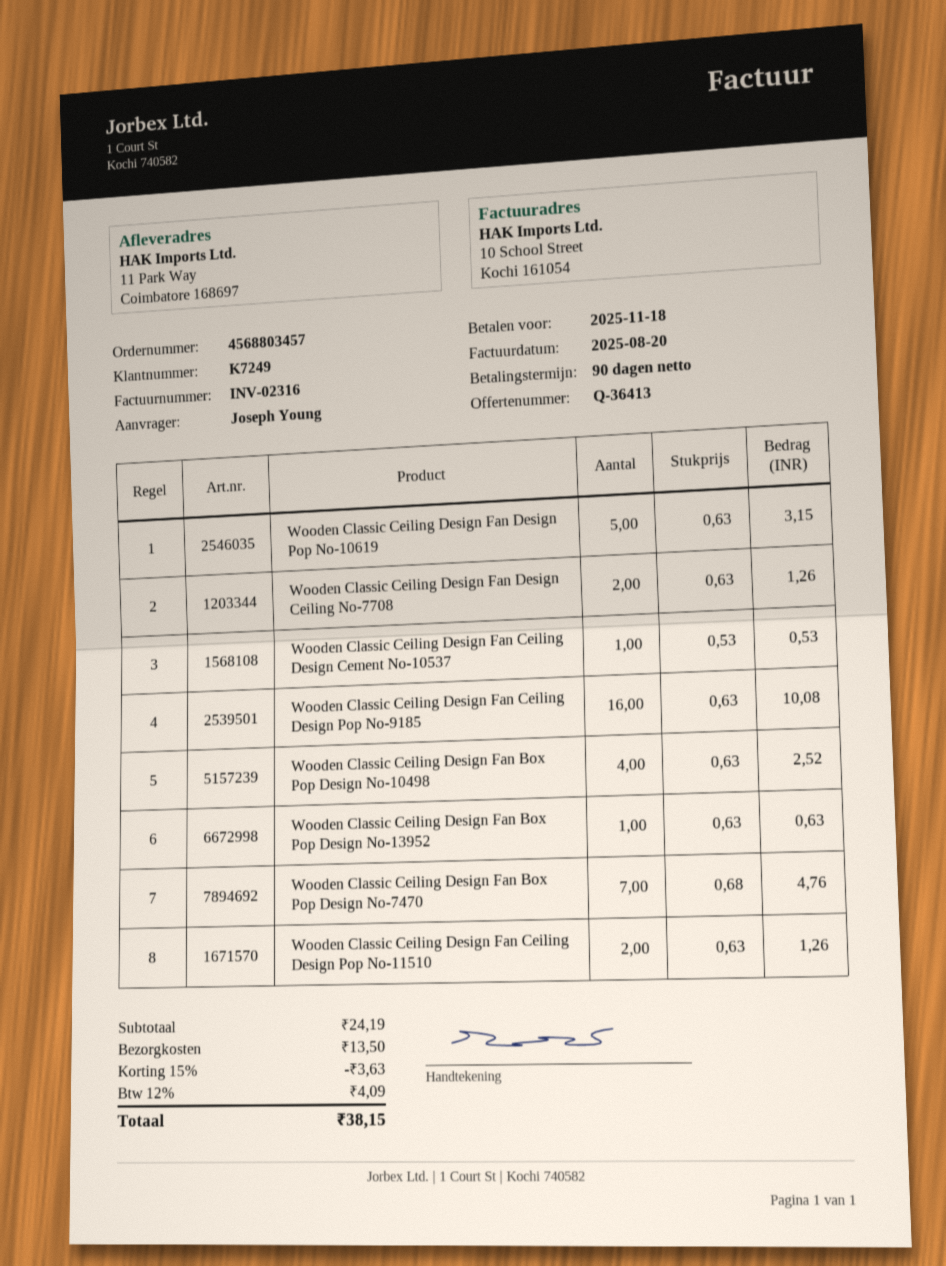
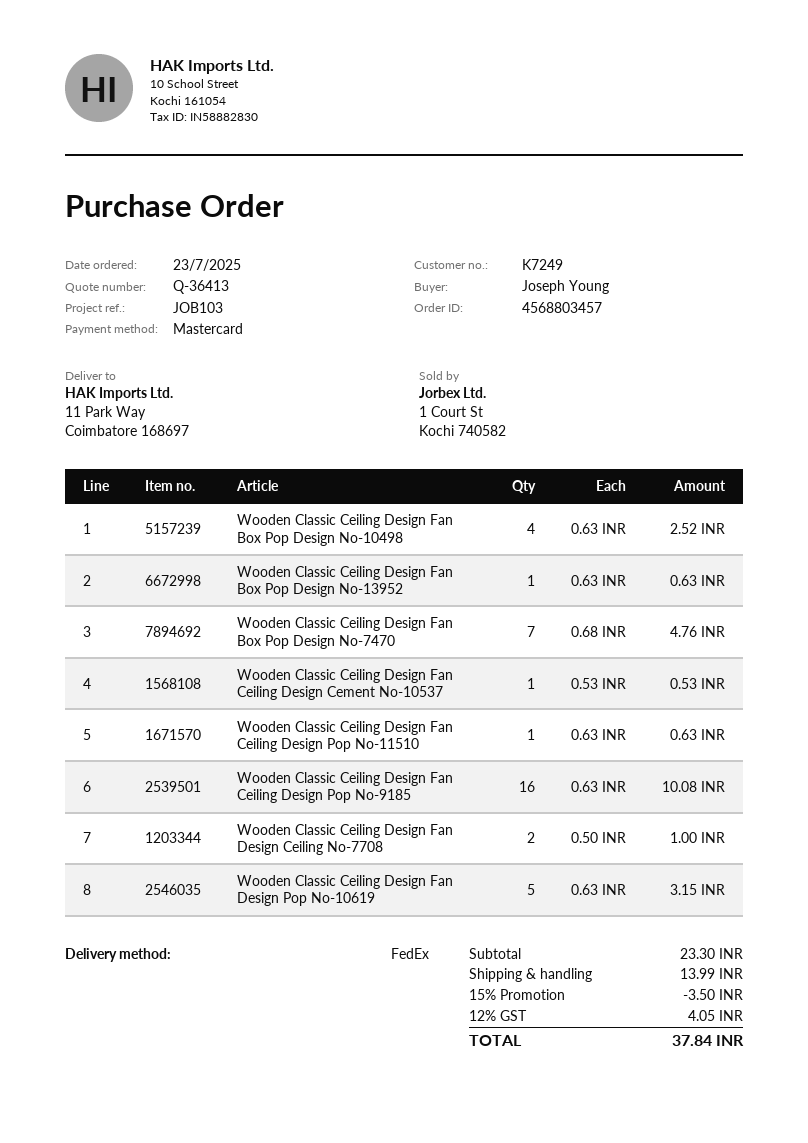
Wooden Classic Ceiling Design Fan Design Ceiling No-7708: 2 x 0.63 = 1.26 -> 2 x 0.50 = 1.00
Wooden Classic Ceiling Design Fan Ceiling Design Pop No-11510: 2 x 0.63 = 1.26 -> 1 x 0.63 = 0.63
subtotal: 24.19 -> 23.30
discount: 15% = 3.63 -> 15% = 3.50
shipping: 13.50 -> 13.99
tax: 12% = 4.09 -> 12% = 4.05
total: 38.15 -> 37.84

